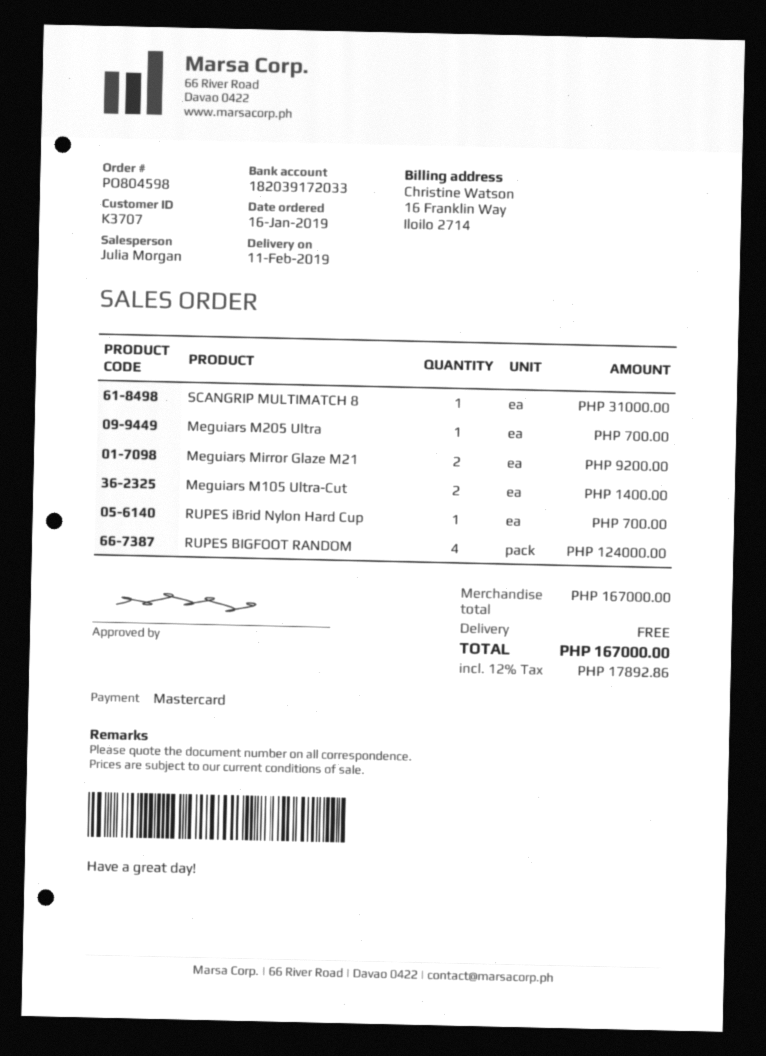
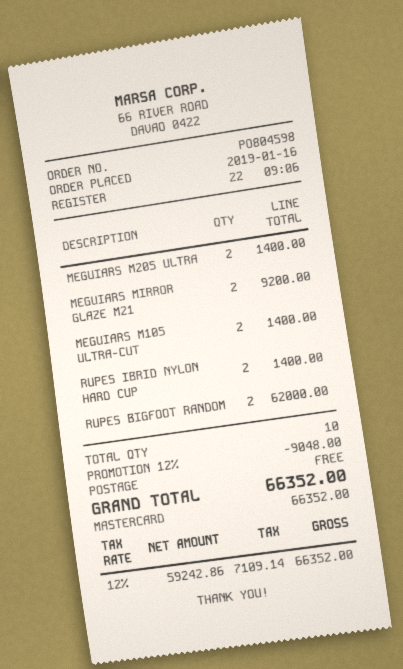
SCANGRIP MULTIMATCH 8: 1 for 31000.00 -> none
Meguiars M205 Ultra: 1 for 700.00 -> 2 for 1400.00
RUPES iBrid Nylon Hard Cup: 1 for 700.00 -> 2 for 1400.00
RUPES BIGFOOT RANDOM: 4 for 124000.00 -> 2 for 62000.00
discount: none -> 12% = 9048.00
tax: 12% = 17892.86 -> 12% = 7109.14
total: 167000.00 -> 66352.00

